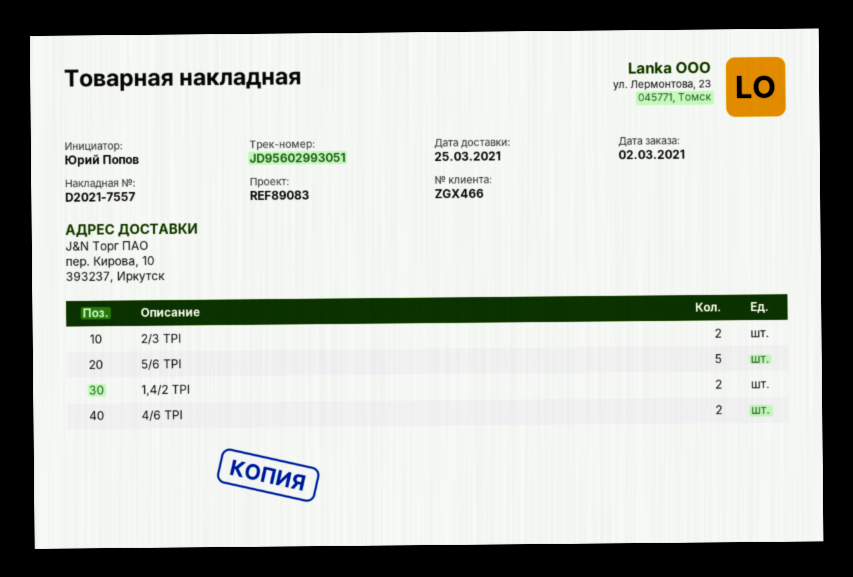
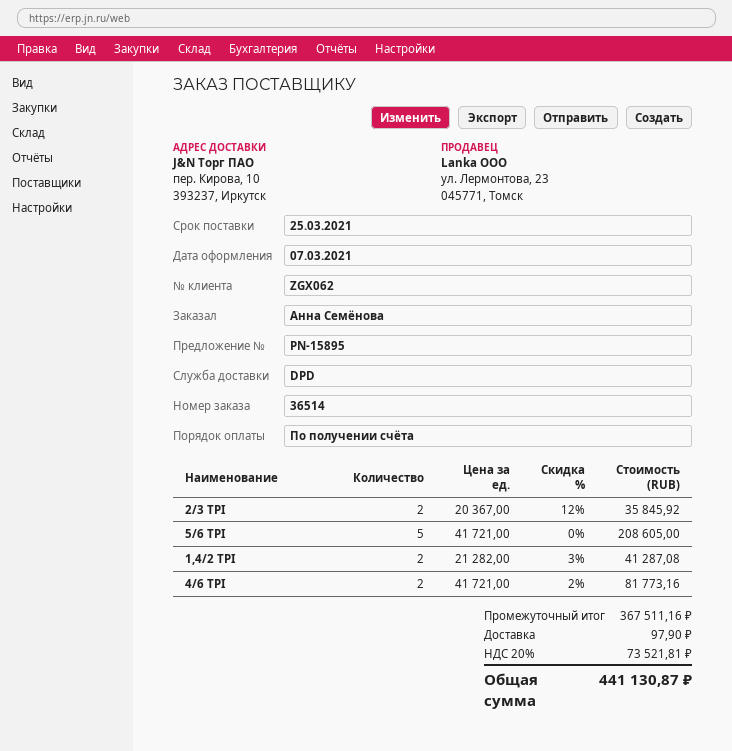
order date: 2021-03-02 -> 2021-03-07
customer number: ZGX466 -> ZGX062
ordered by: Юрий Попов -> Анна Семёнова

